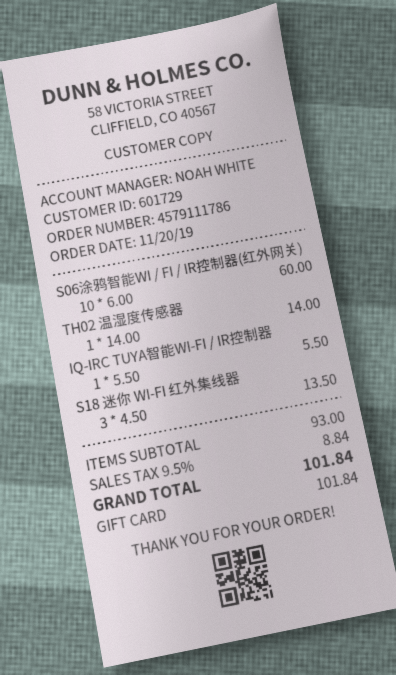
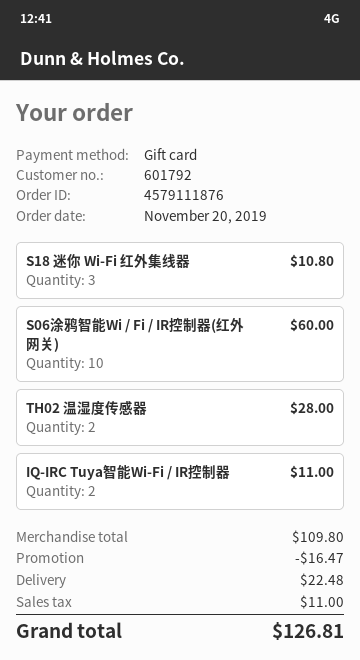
order number: 4579111786 -> 4579111876
customer number: 601729 -> 601792
TH02 温湿度传感器: 1 for 14.00 -> 2 for 28.00
IQ-IRC TUYA智能WI-FI / IR控制器: 1 for 5.50 -> 2 for 11.00
S18 迷你 WI-FI 红外集线器: 3 for 13.50 -> 3 for 10.80
subtotal: 93.00 -> 109.80
discount: none -> 16.47
shipping: none -> 22.48
tax: 8.84 -> 11.00
total: 101.84 -> 126.81

